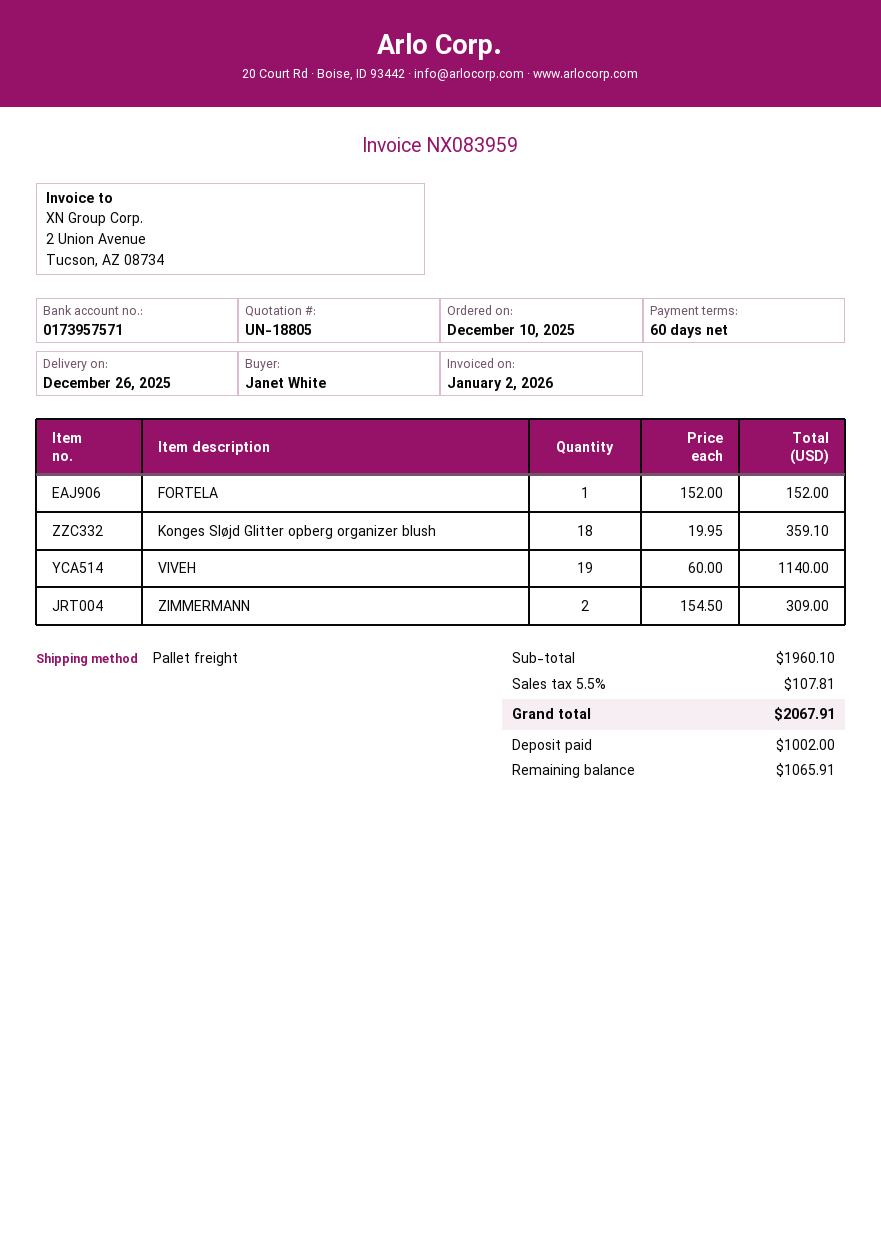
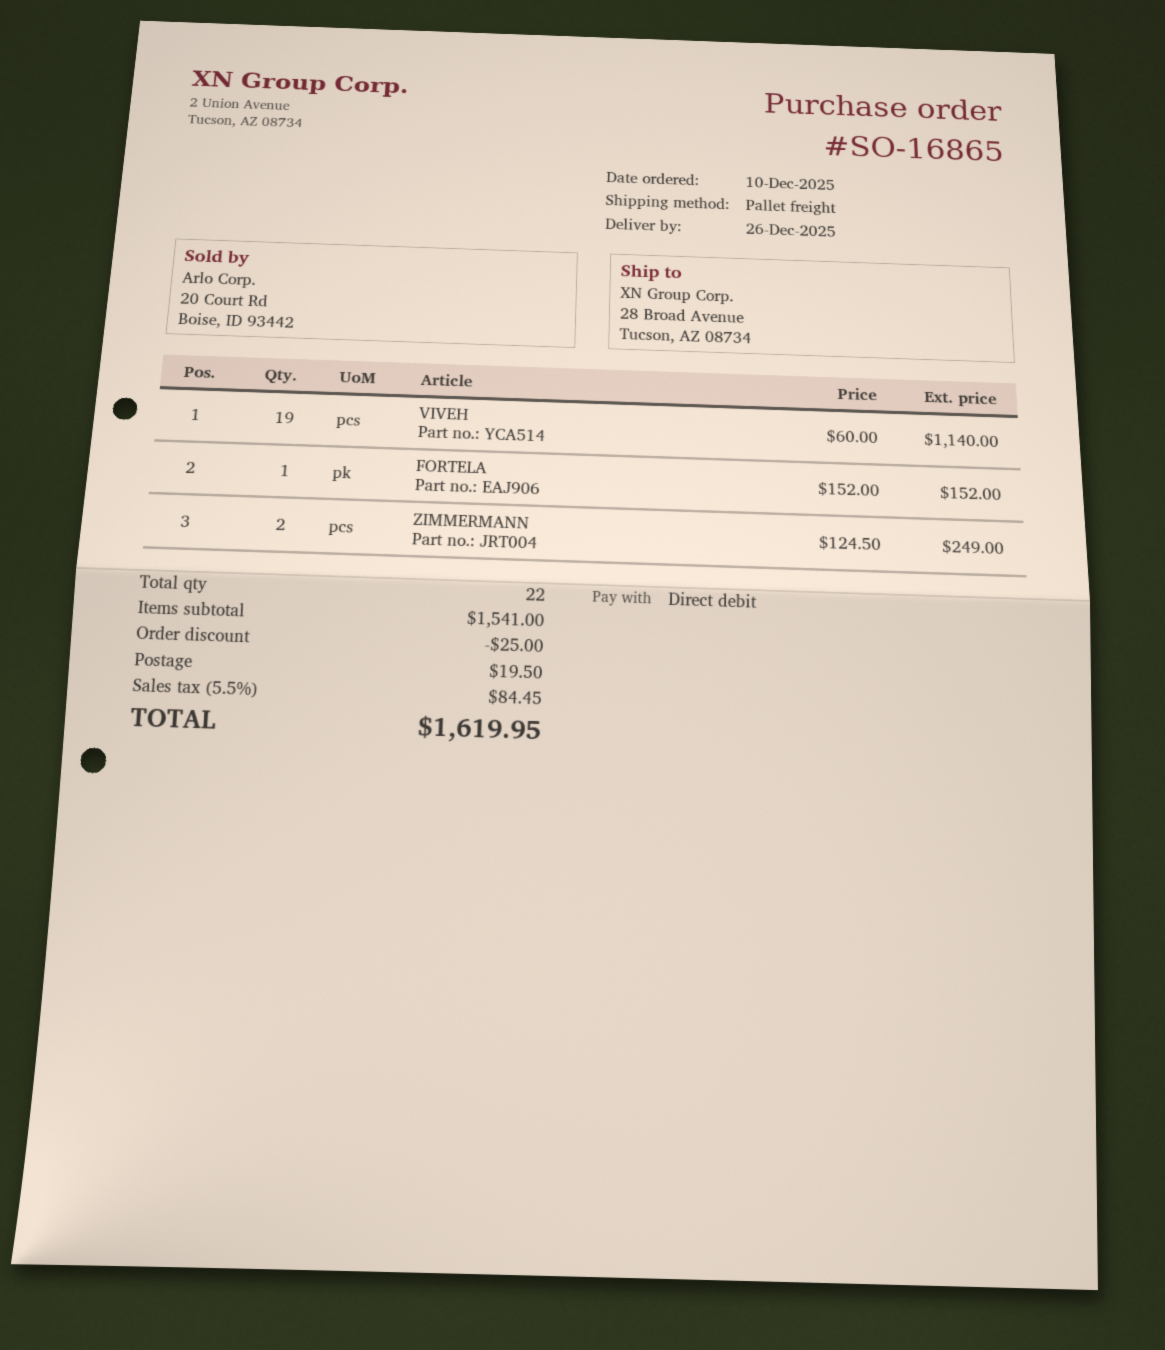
Konges Sløjd Glitter opberg organizer blush: 18 x 19.95 = 359.10 -> none
ZIMMERMANN: 2 x 154.50 = 309.00 -> 2 x 124.50 = 249.00
subtotal: 1960.10 -> 1541.00
discount: none -> 25.00
shipping: none -> 19.50
tax: 5.5% = 107.81 -> 5.5% = 84.45
total: 2067.91 -> 1619.95

